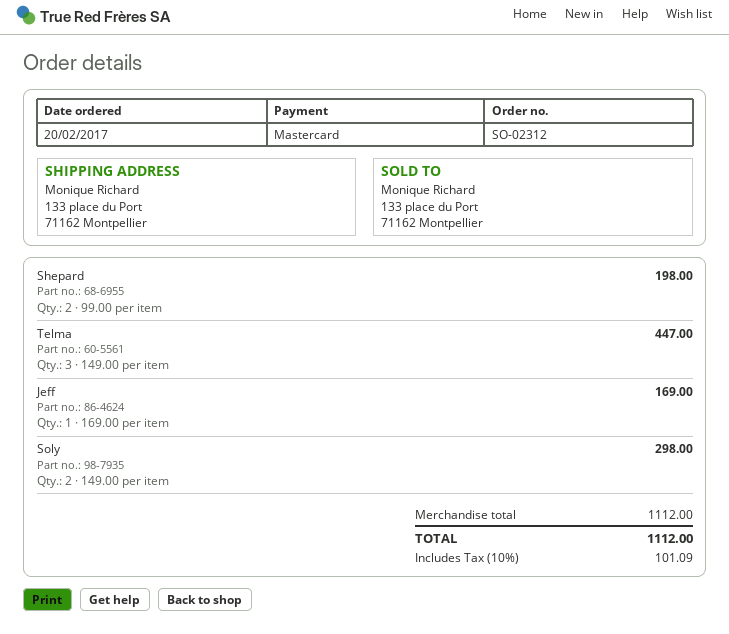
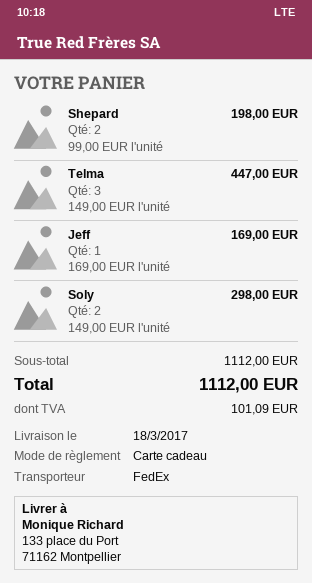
payment method: Mastercard -> gift card

